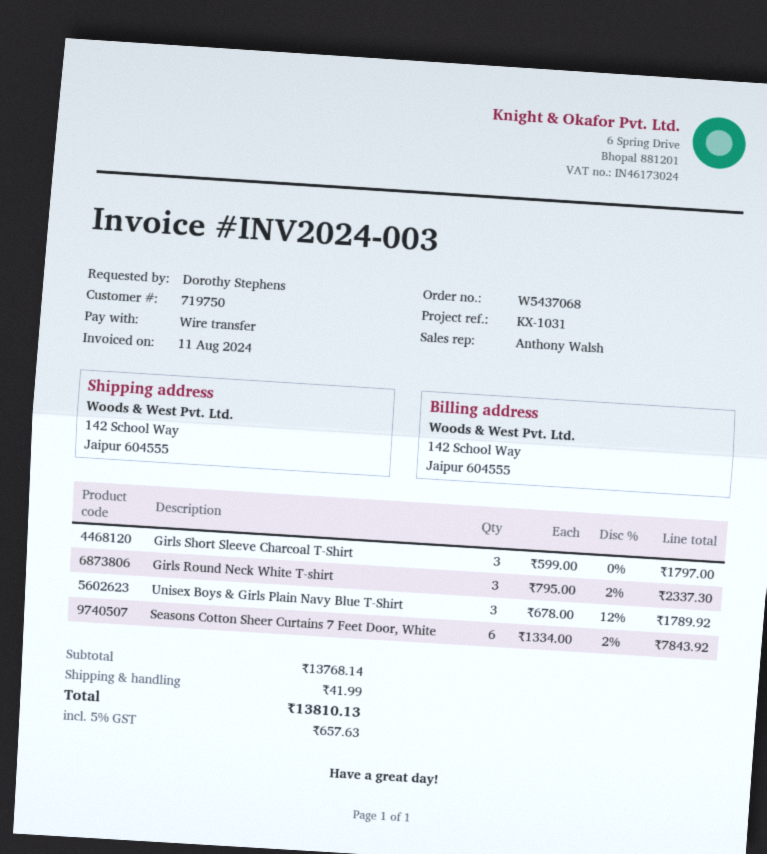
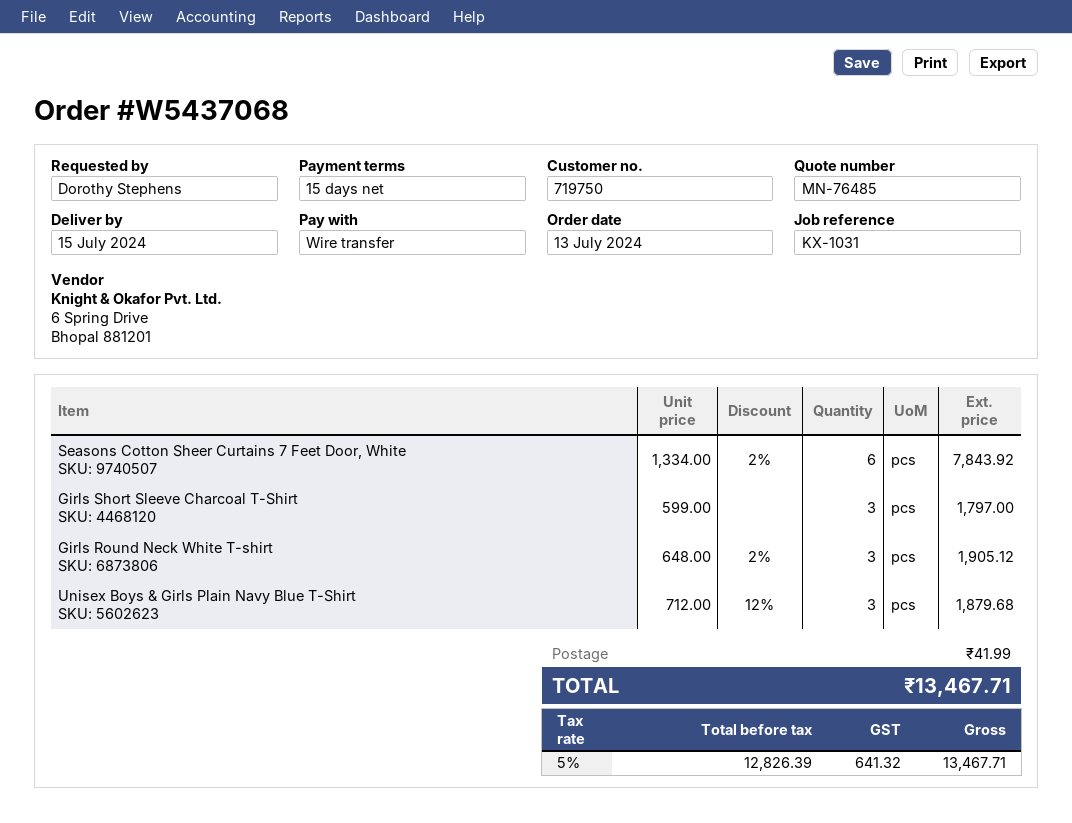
Girls Round Neck White T-shirt: 3 x 795.00 - 2% = 2337.30 -> 3 x 648.00 - 2% = 1905.12
Unisex Boys & Girls Plain Navy Blue T-Shirt: 3 x 678.00 - 12% = 1789.92 -> 3 x 712.00 - 12% = 1879.68
tax: 5% = 657.63 -> 5% = 641.32
total: 13810.13 -> 13467.71

